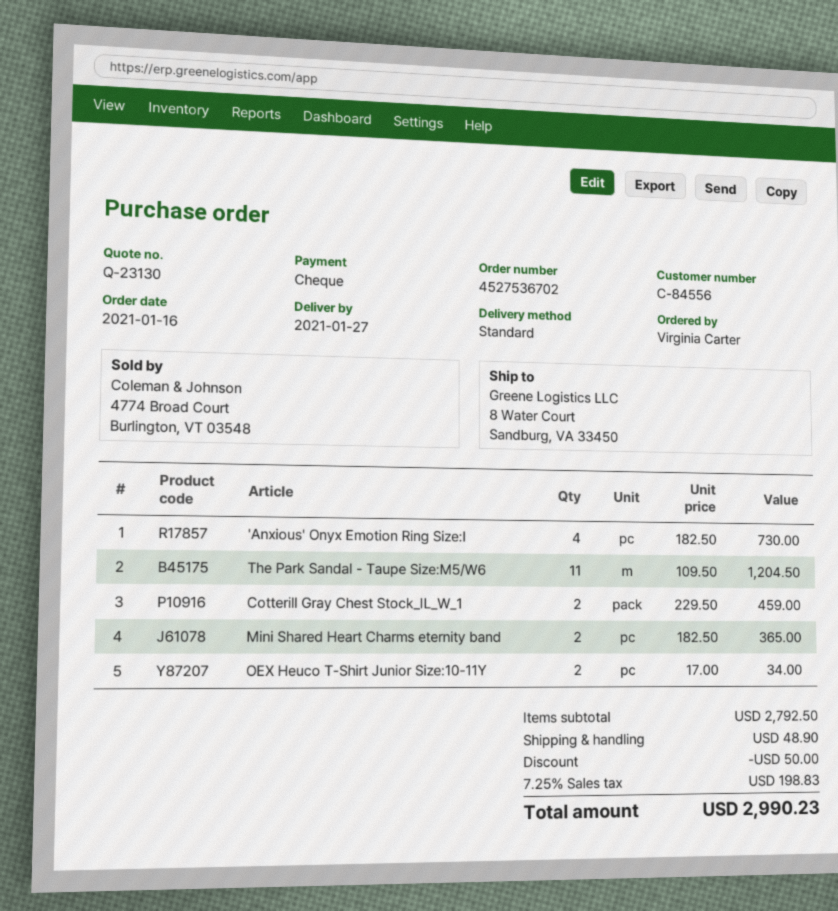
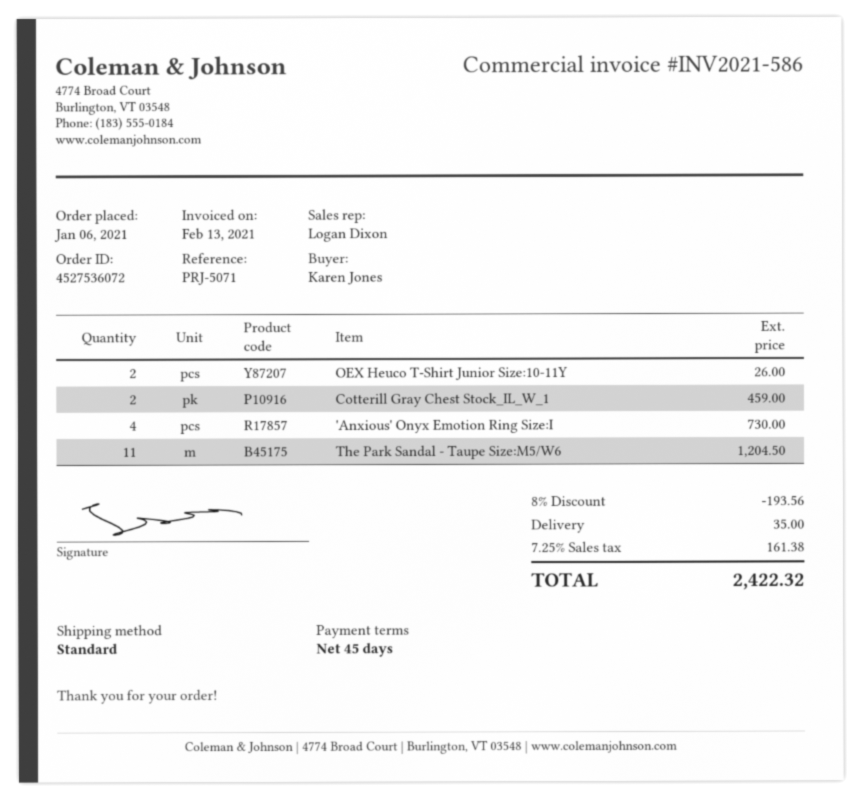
order number: 4527536702 -> 4527536072
order date: 2021-01-16 -> 2021-01-06
ordered by: Virginia Carter -> Karen Jones
Mini Shared Heart Charms eternity band: 2 for 365.00 -> none
OEX Heuco T-Shirt Junior Size:10-11Y: 2 for 34.00 -> 2 for 26.00
discount: 50.00 -> 193.56
shipping: 48.90 -> 35.00
tax: 7.25% = 198.83 -> 7.25% = 161.38
total: 2990.23 -> 2422.32

